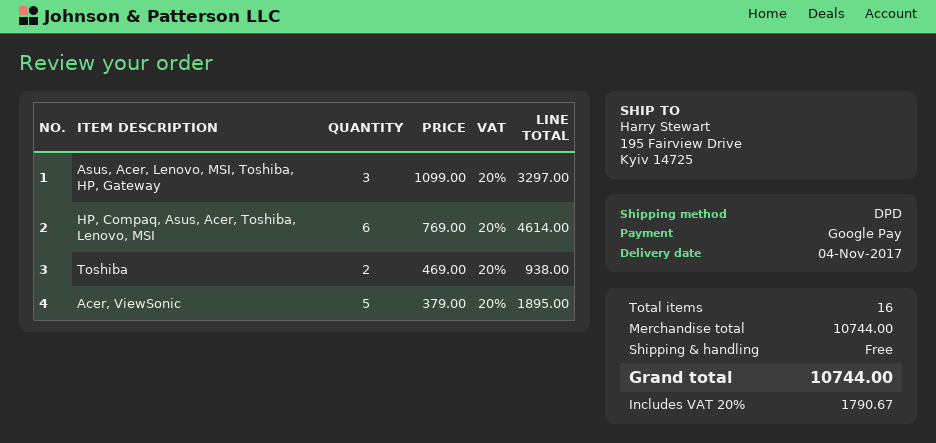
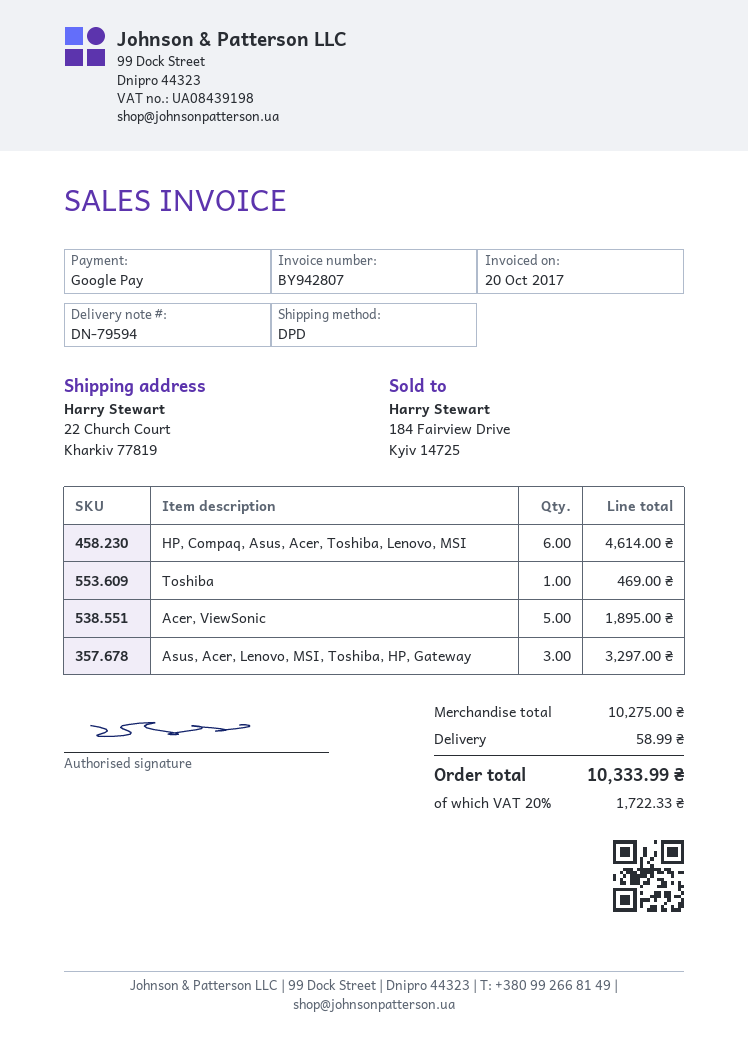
ship to: 195 Fairview Drive, Kyiv 14725 -> 22 Church Court, Kharkiv 77819
Toshiba: 2 for 938.00 -> 1 for 469.00
subtotal: 10744.00 -> 10275.00
shipping: 0.00 -> 58.99
tax: 20% = 1790.67 -> 20% = 1722.33
total: 10744.00 -> 10333.99

